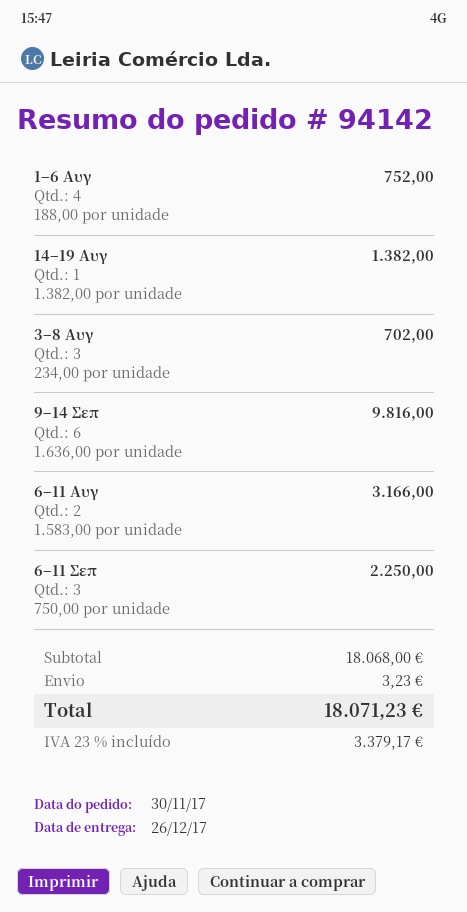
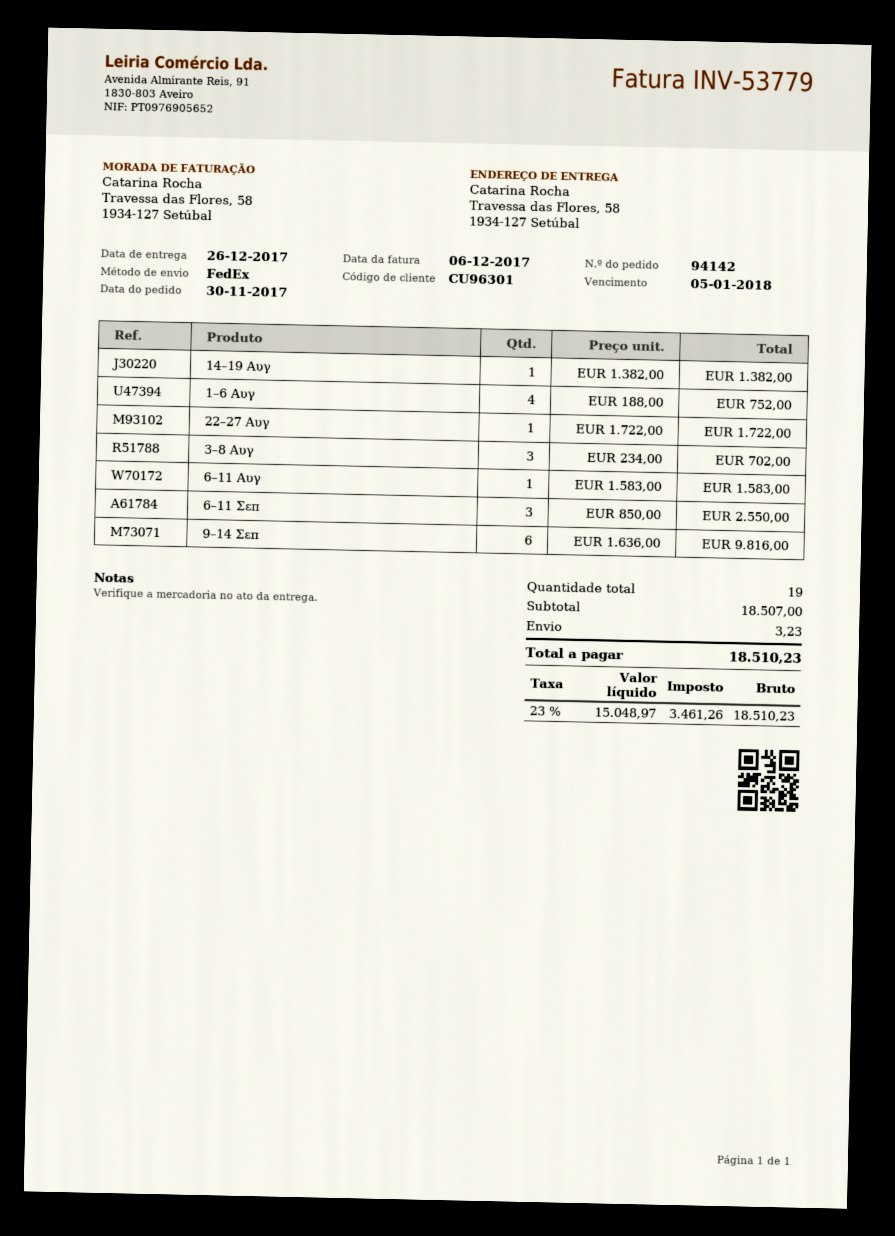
6–11 Αυγ: 2 x 1583.00 = 3166.00 -> 1 x 1583.00 = 1583.00
6–11 Σεπ: 3 x 750.00 = 2250.00 -> 3 x 850.00 = 2550.00
22–27 Αυγ: none -> 1 x 1722.00 = 1722.00
subtotal: 18068.00 -> 18507.00
tax: 23% = 3379.17 -> 23% = 3461.26
total: 18071.23 -> 18510.23

